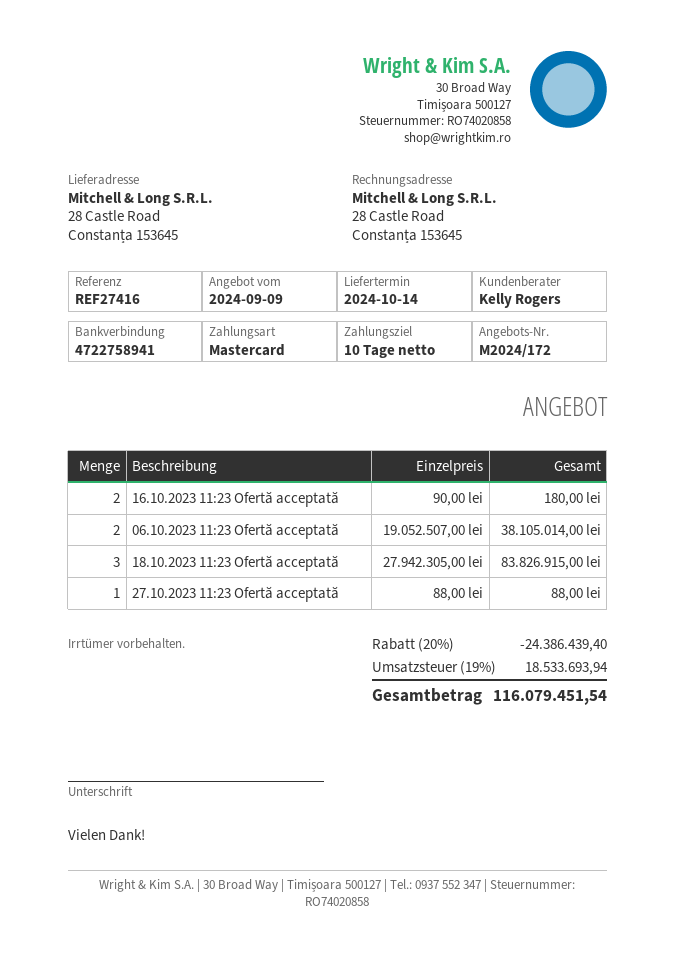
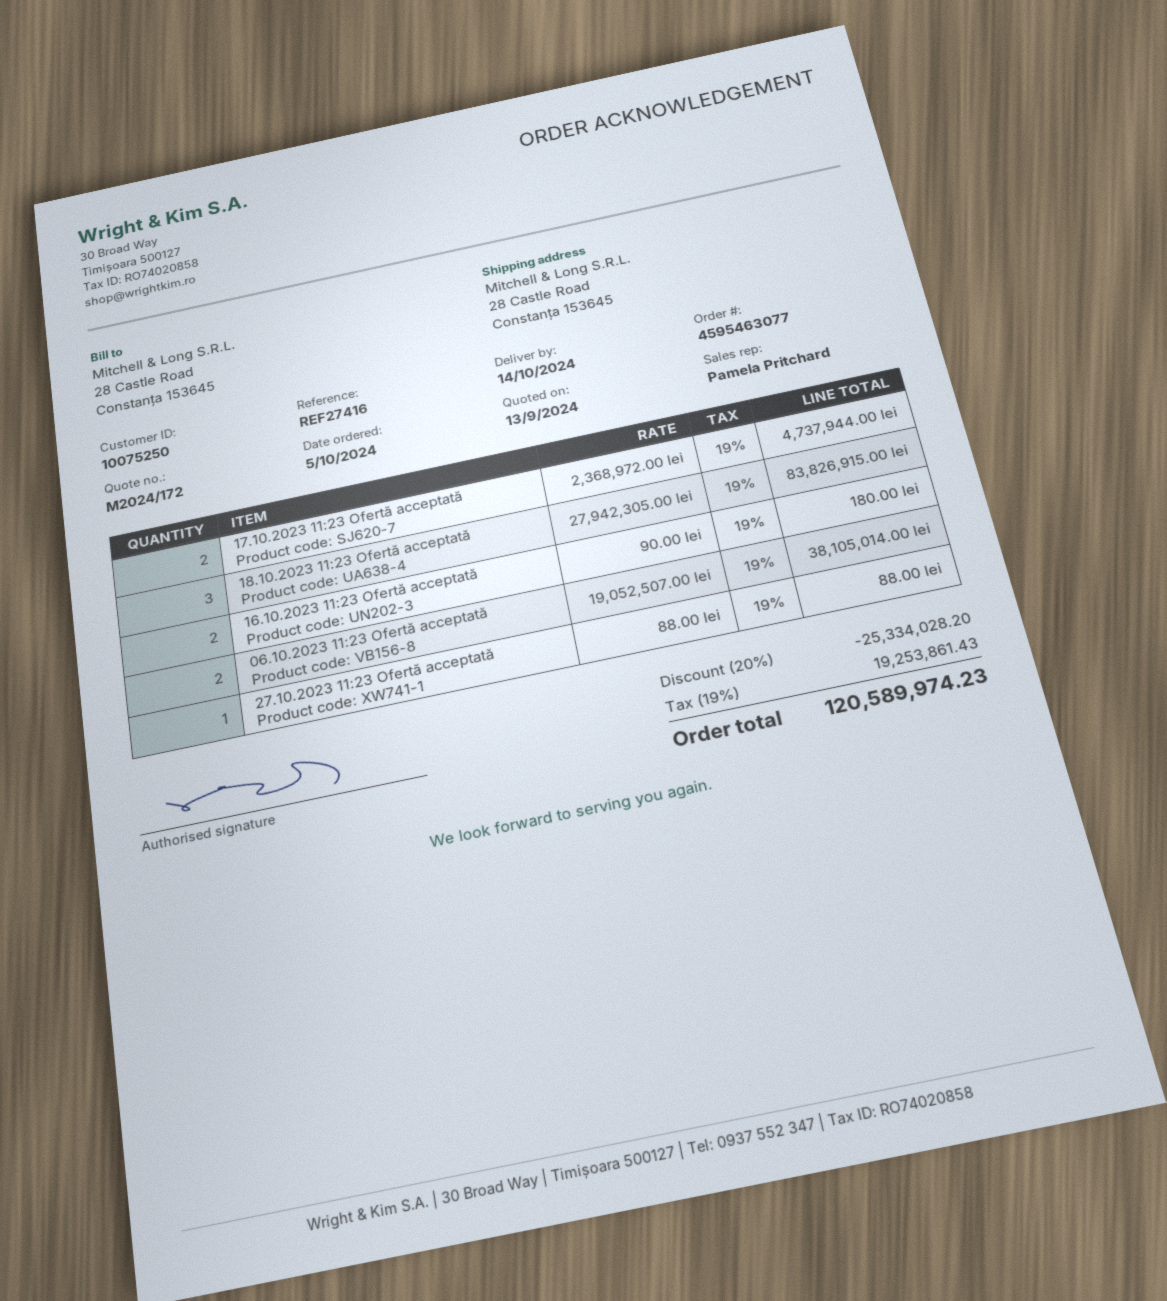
quote date: 2024-09-09 -> 2024-09-13
sales rep: Kelly Rogers -> Pamela Pritchard
17.10.2023 11:23 Ofertă acceptată: none -> 2 x 2368972.00 = 4737944.00
discount: 20% = 24386439.40 -> 20% = 25334028.20
tax: 19% = 18533693.94 -> 19% = 19253861.43
total: 116079451.54 -> 120589974.23

